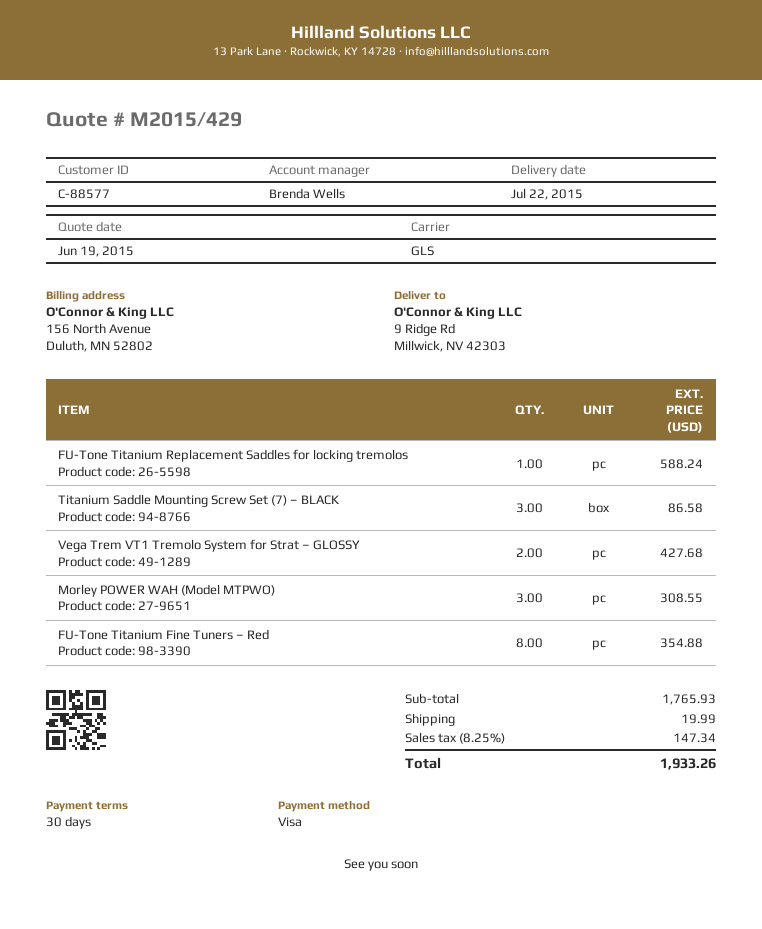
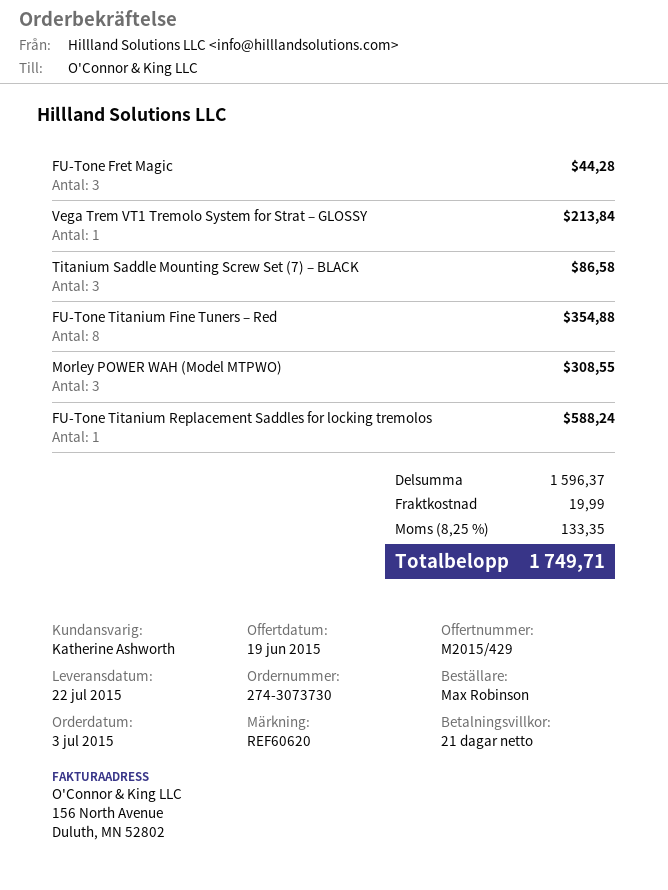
payment terms: 30 days -> 21 days
sales rep: Brenda Wells -> Katherine Ashworth
Vega Trem VT1 Tremolo System for Strat – GLOSSY: 2 for 427.68 -> 1 for 213.84
FU-Tone Fret Magic: none -> 3 for 44.28
subtotal: 1765.93 -> 1596.37
tax: 8.25% = 147.34 -> 8.25% = 133.35
total: 1933.26 -> 1749.71

